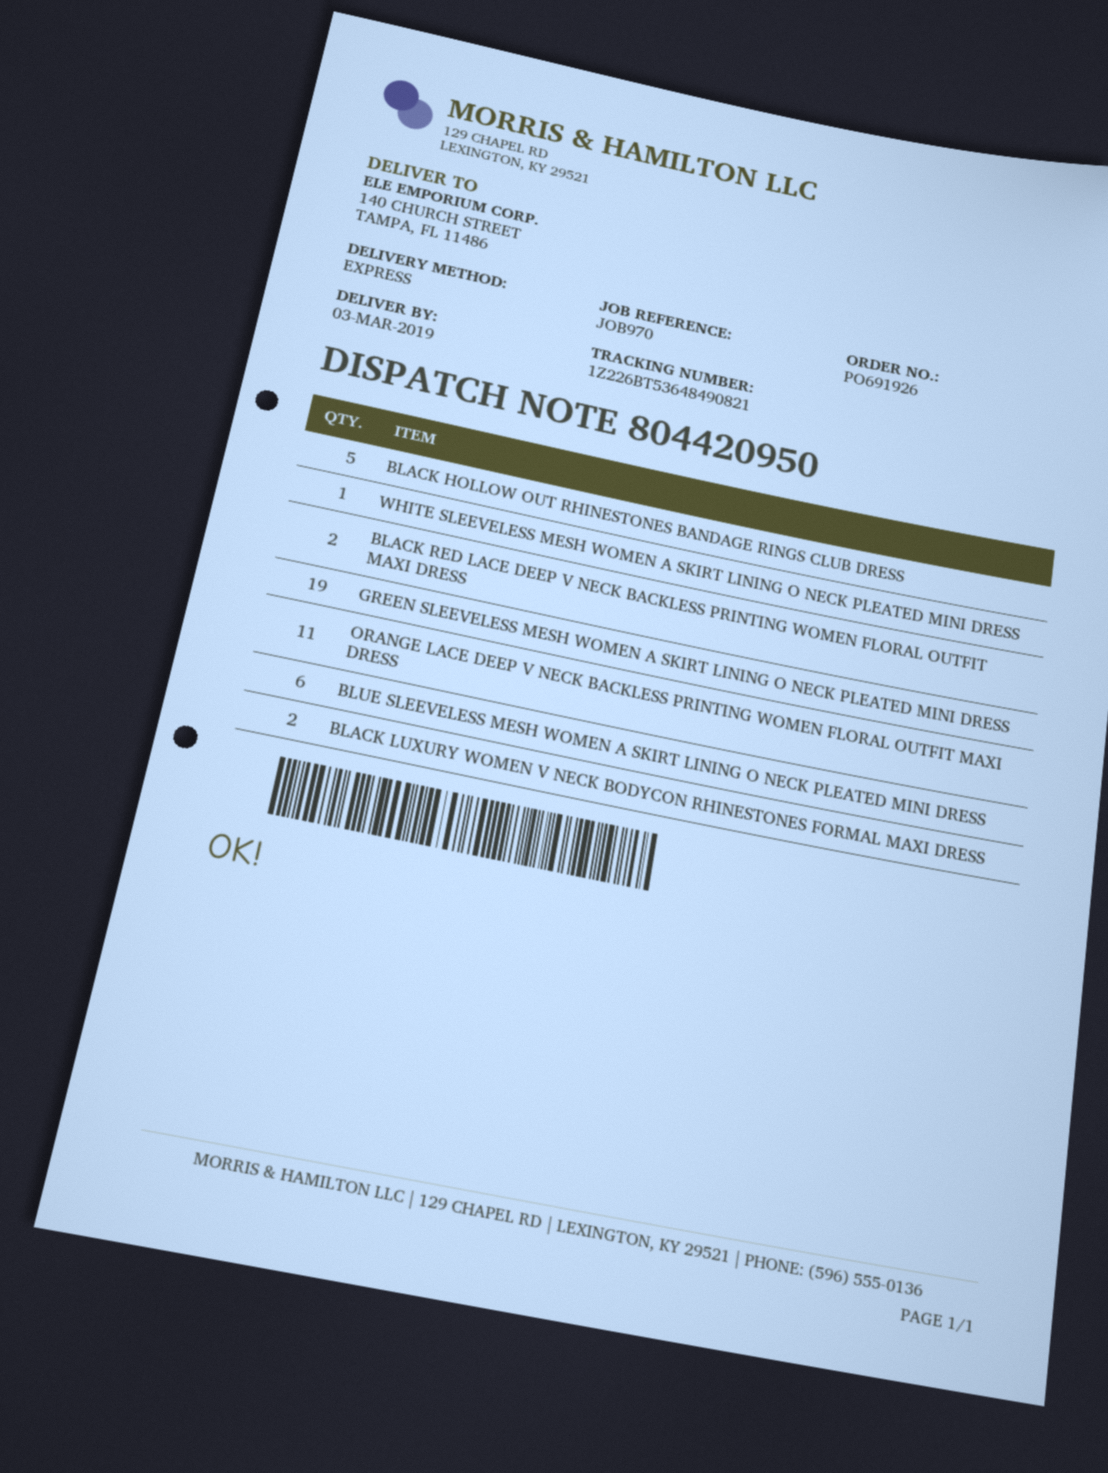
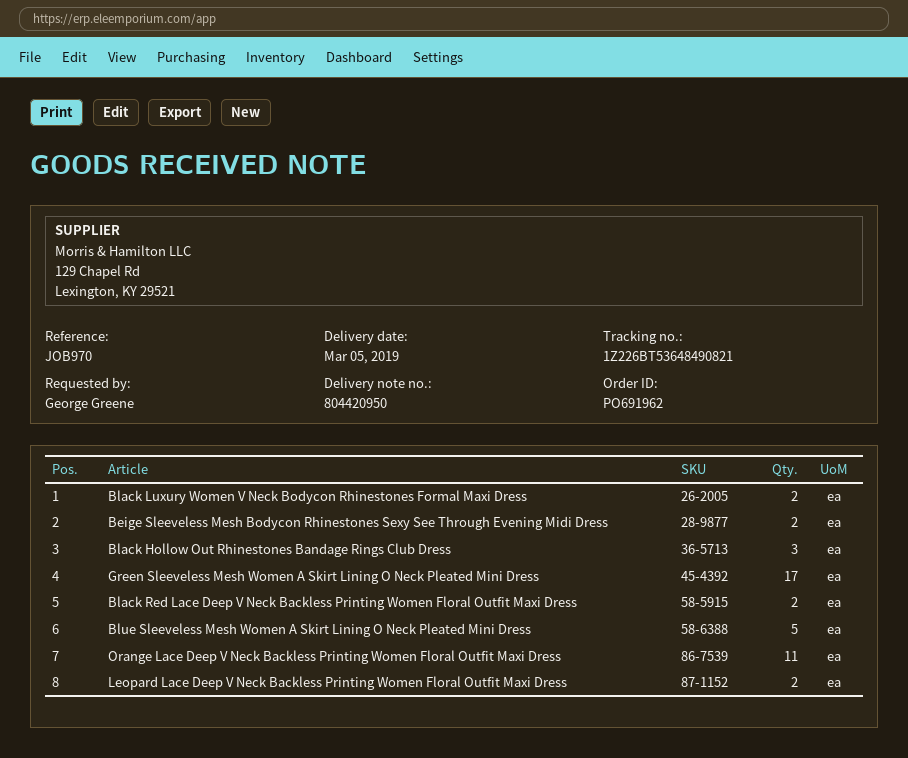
order number: PO691926 -> PO691962
delivery date: 2019-03-03 -> 2019-03-05
BLACK HOLLOW OUT RHINESTONES BANDAGE RINGS CLUB DRESS: 5 -> 3
WHITE SLEEVELESS MESH WOMEN A SKIRT LINING O NECK PLEATED MINI DRESS: 1 -> none
GREEN SLEEVELESS MESH WOMEN A SKIRT LINING O NECK PLEATED MINI DRESS: 19 -> 17
BLUE SLEEVELESS MESH WOMEN A SKIRT LINING O NECK PLEATED MINI DRESS: 6 -> 5
Beige Sleeveless Mesh Bodycon Rhinestones Sexy See Through Evening Midi Dress: none -> 2
Leopard Lace Deep V Neck Backless Printing Women Floral Outfit Maxi Dress: none -> 2

